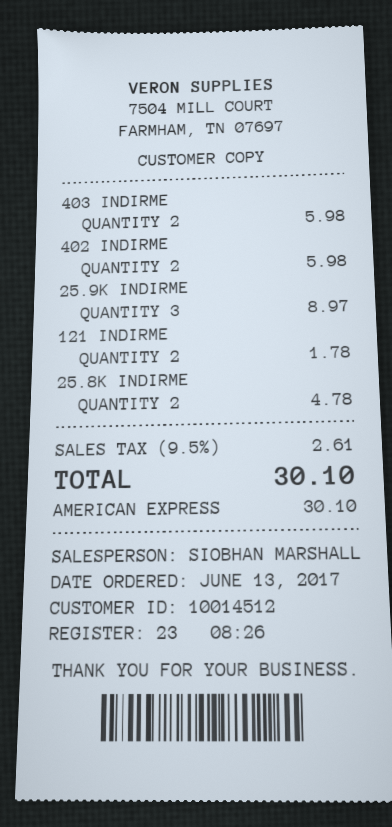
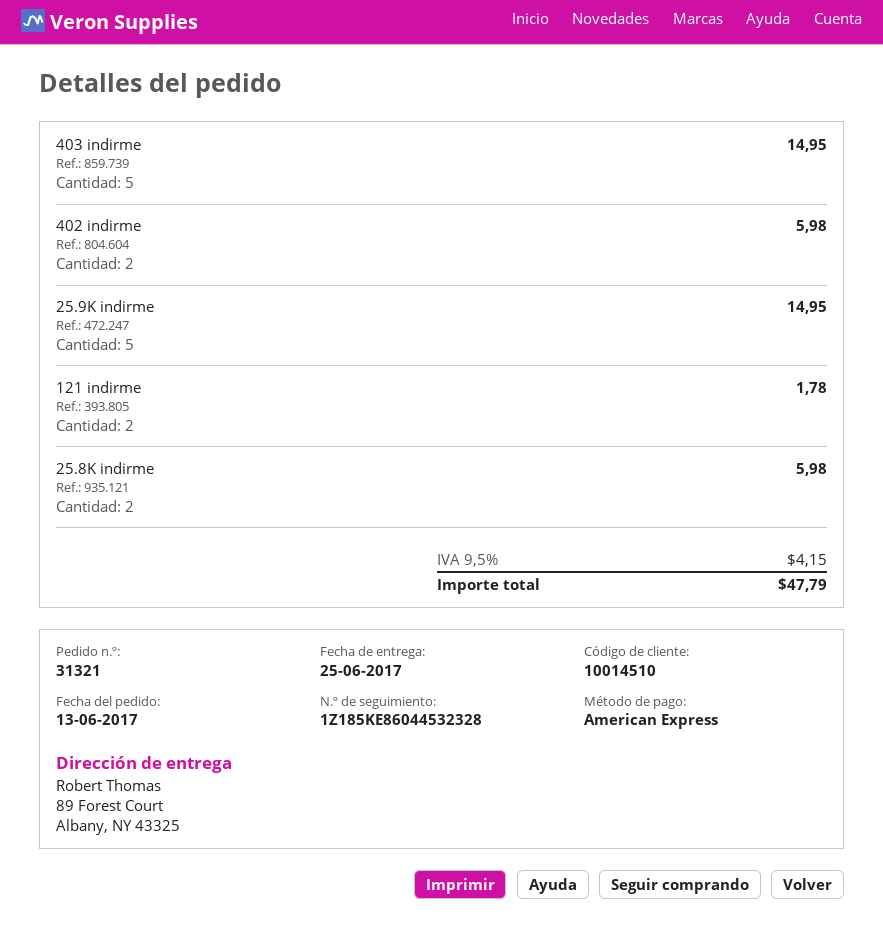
customer number: 10014512 -> 10014510
403 INDIRME: 2 for 5.98 -> 5 for 14.95
25.9K INDIRME: 3 for 8.97 -> 5 for 14.95
25.8K INDIRME: 2 for 4.78 -> 2 for 5.98
tax: 9.5% = 2.61 -> 9.5% = 4.15
total: 30.10 -> 47.79

